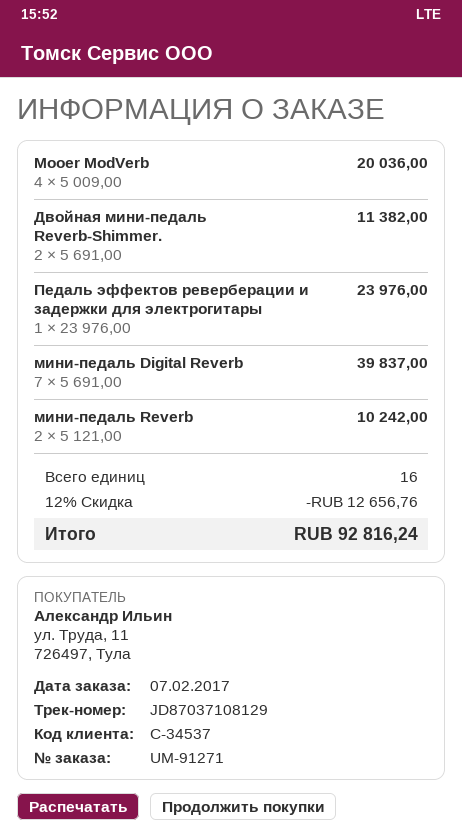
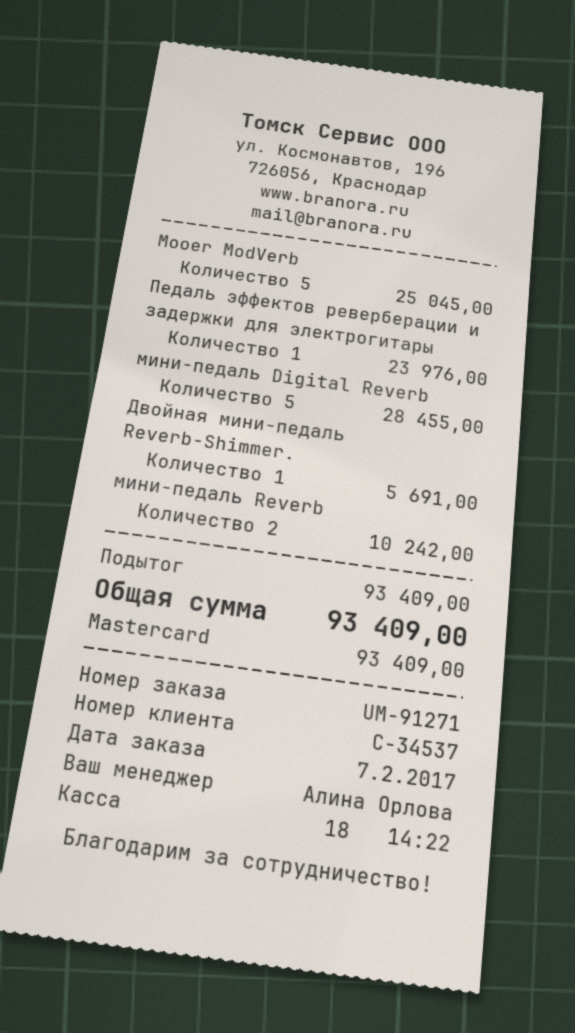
Mooer ModVerb: 4 for 20036.00 -> 5 for 25045.00
Двойная мини-педаль Reverb-Shimmer.: 2 for 11382.00 -> 1 for 5691.00
мини-педаль Digital Reverb: 7 for 39837.00 -> 5 for 28455.00
discount: 12% = 12656.76 -> none
total: 92816.24 -> 93409.00

